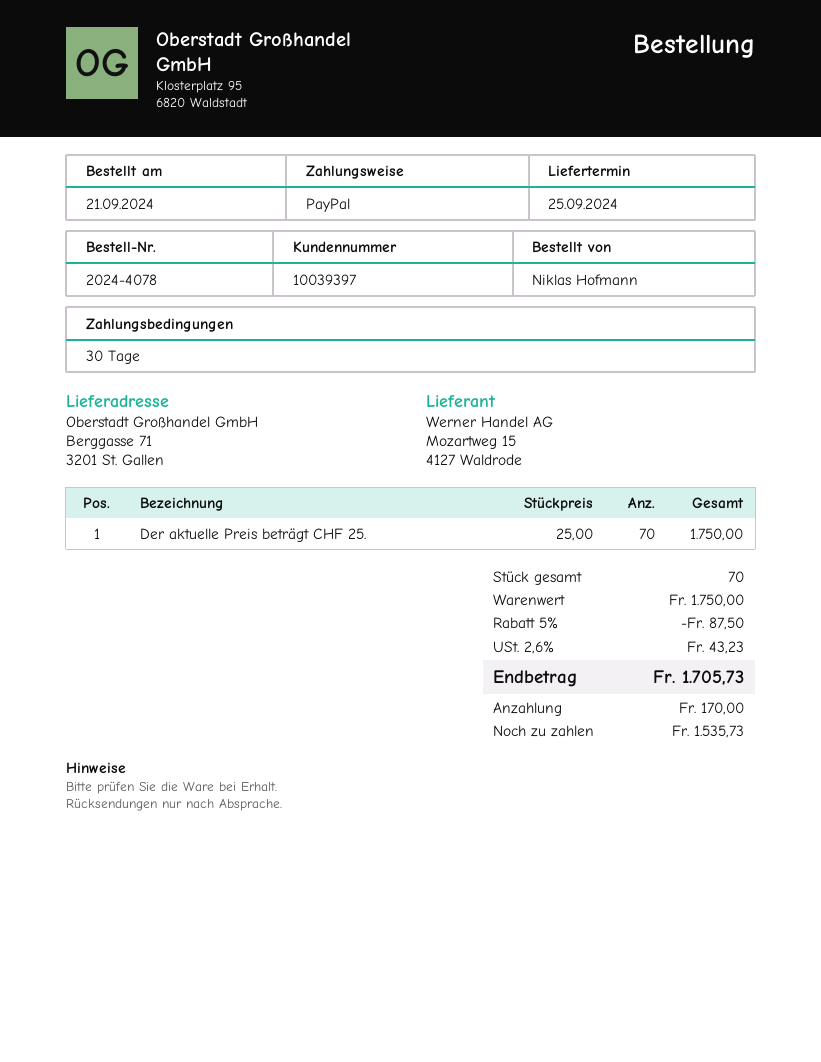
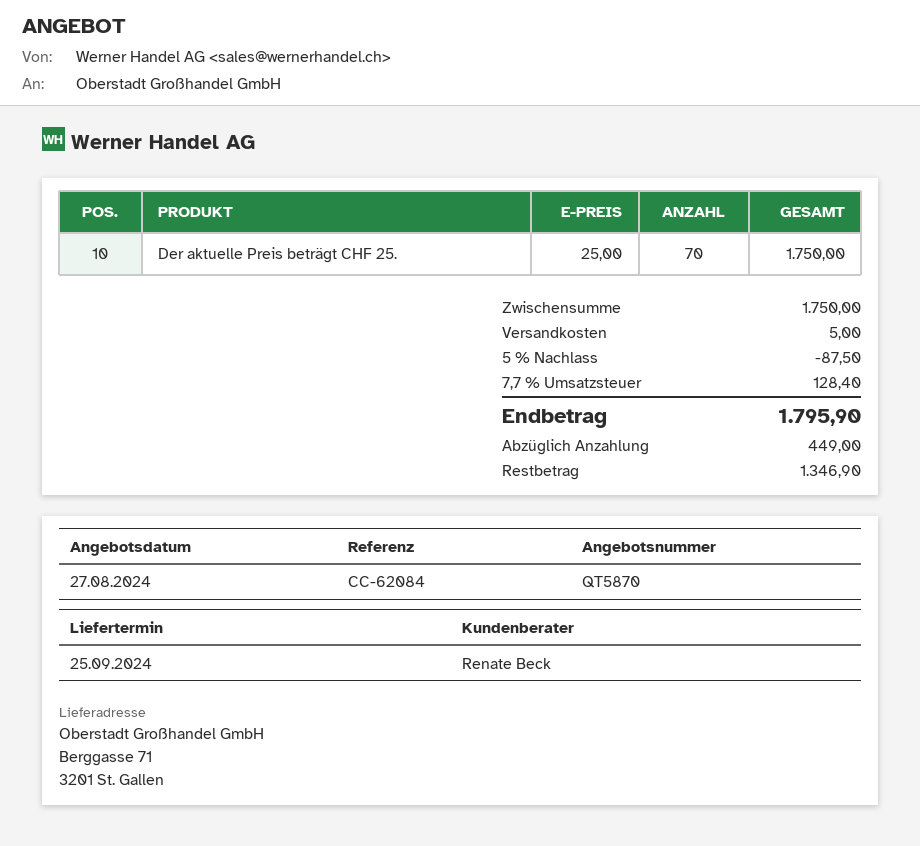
shipping: none -> 5.00
tax: 2.6% = 43.23 -> 7.7% = 128.40
total: 1705.73 -> 1795.90
deposit: 170.00 -> 449.00
balance: 1535.73 -> 1346.90

